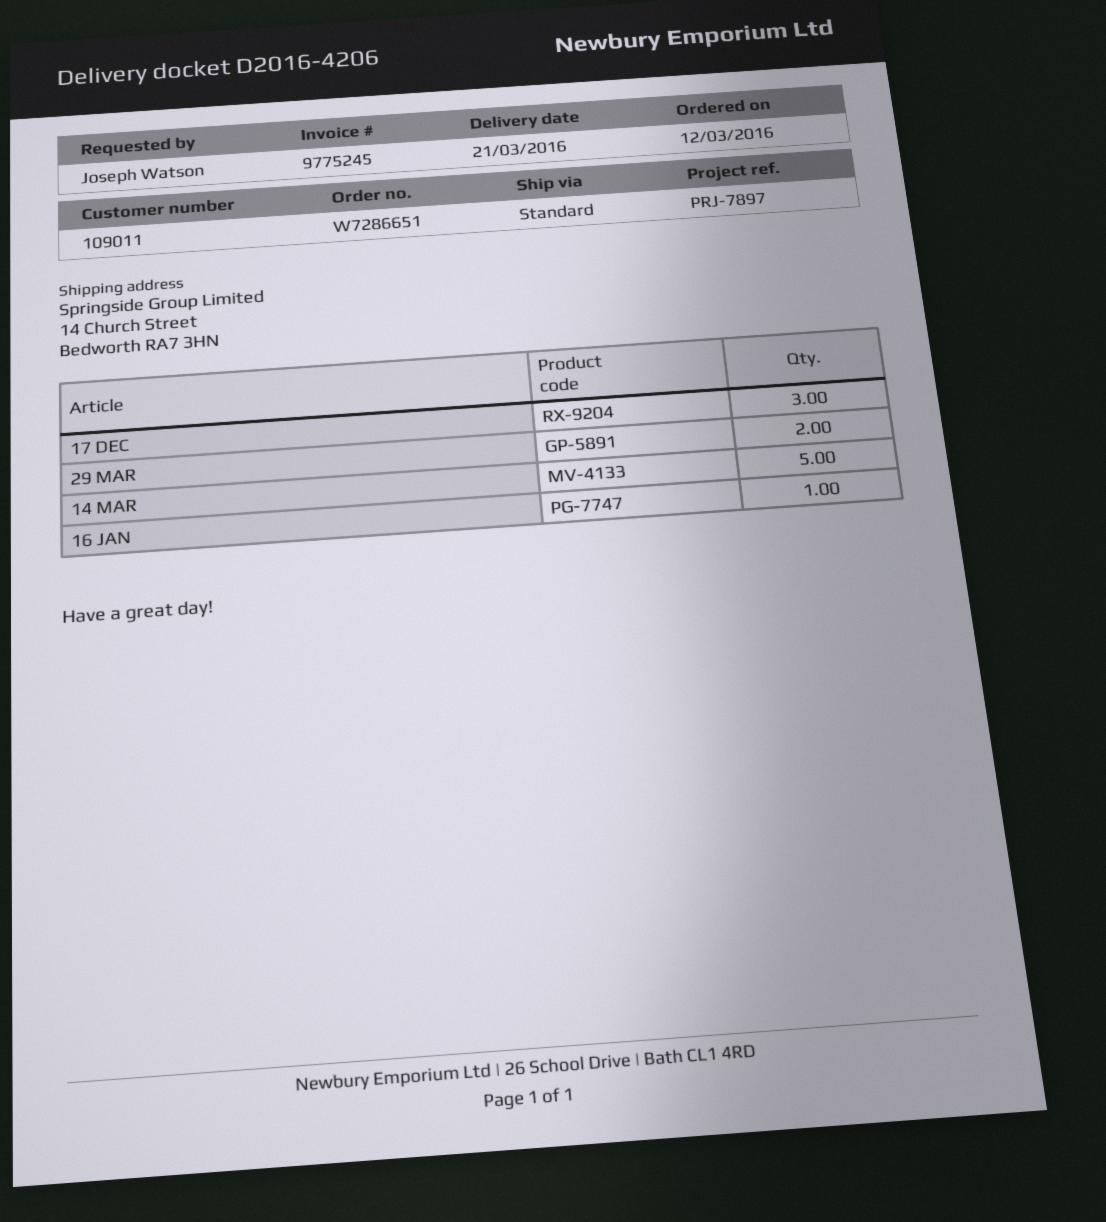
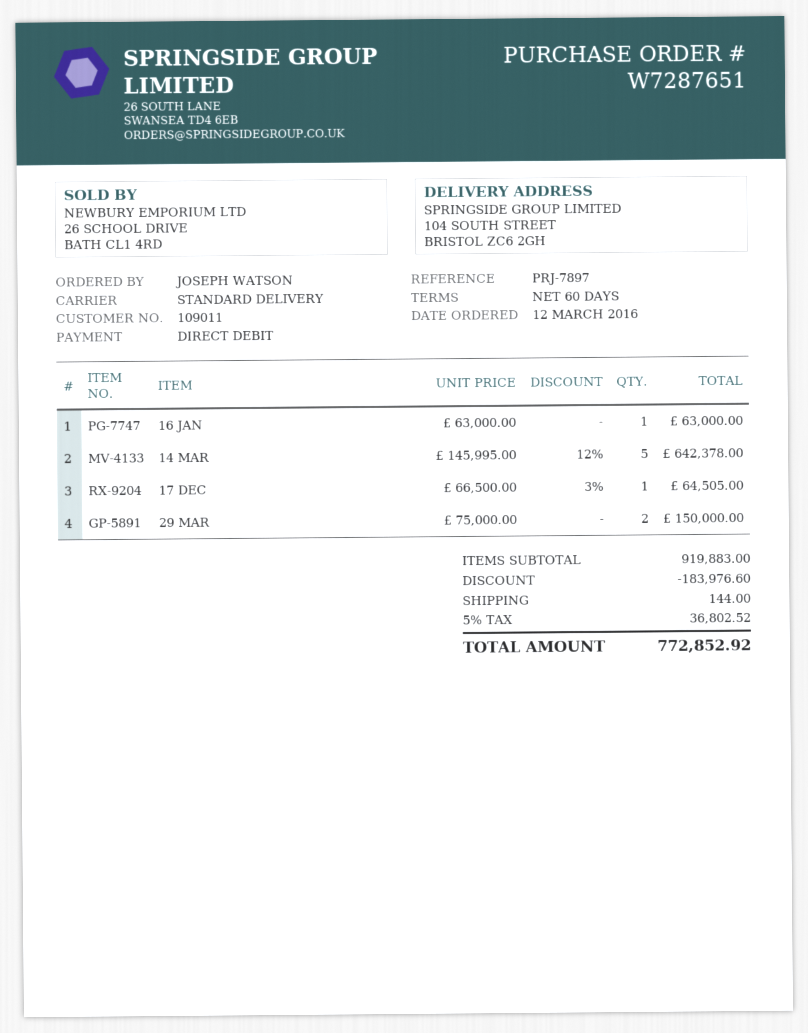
order number: W7286651 -> W7287651
ship to: 14 Church Street, Bedworth RA7 3HN -> 104 SOUTH STREET, BRISTOL ZC6 2GH
17 DEC: 3 -> 1

